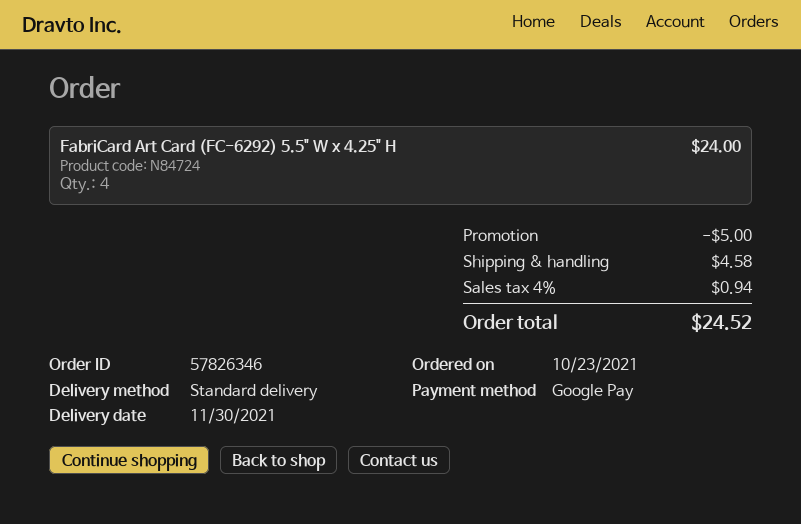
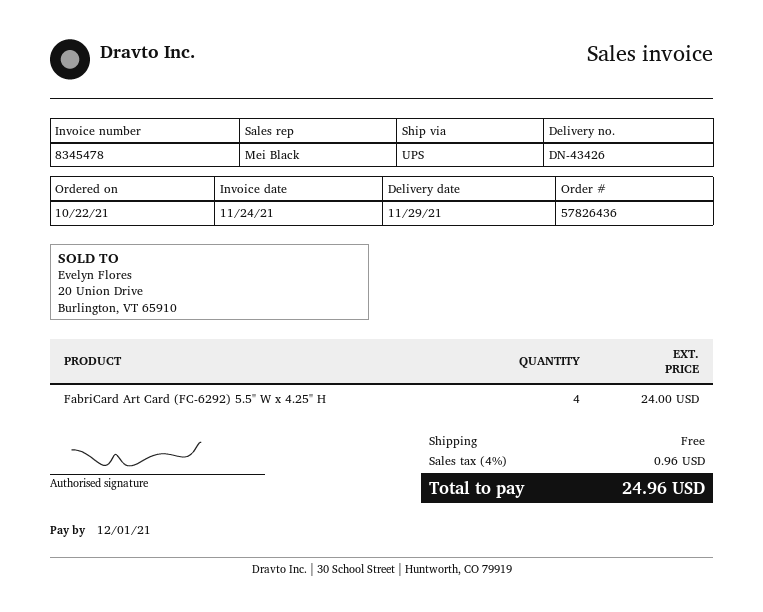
order number: 57826346 -> 57826436
order date: 2021-10-23 -> 2021-10-22
delivery date: 2021-11-30 -> 2021-11-29
shipping method: standard -> UPS
discount: 5.00 -> none
shipping: 4.58 -> 0.00
tax: 4% = 0.94 -> 4% = 0.96
total: 24.52 -> 24.96

